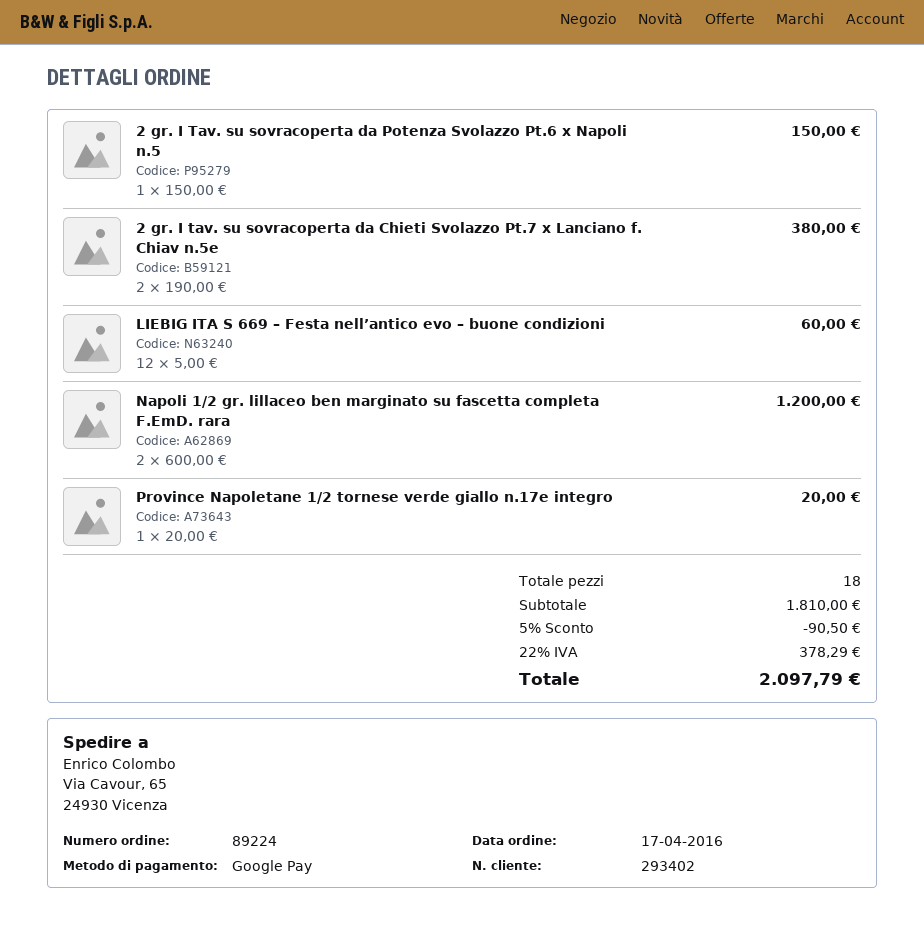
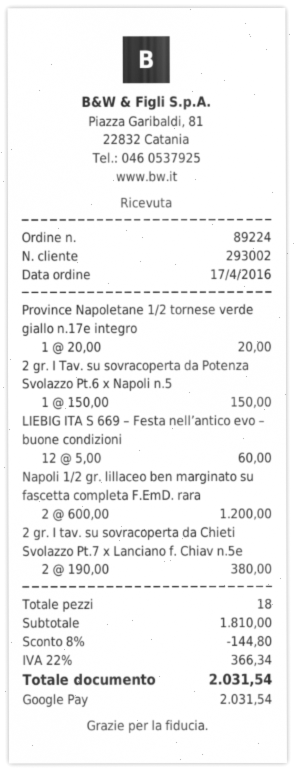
customer number: 293402 -> 293002
discount: 5% = 90.50 -> 8% = 144.80
tax: 22% = 378.29 -> 22% = 366.34
total: 2097.79 -> 2031.54

